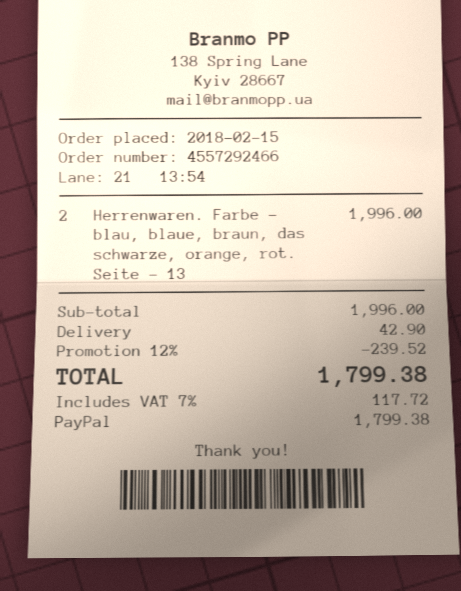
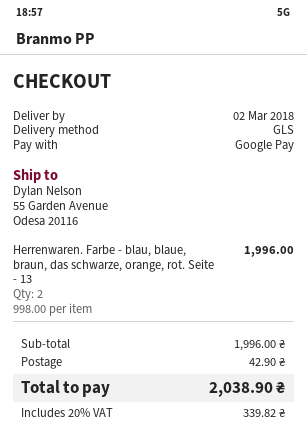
payment method: PayPal -> Google Pay
discount: 12% = 239.52 -> none
tax: 7% = 117.72 -> 20% = 339.82
total: 1799.38 -> 2038.90

